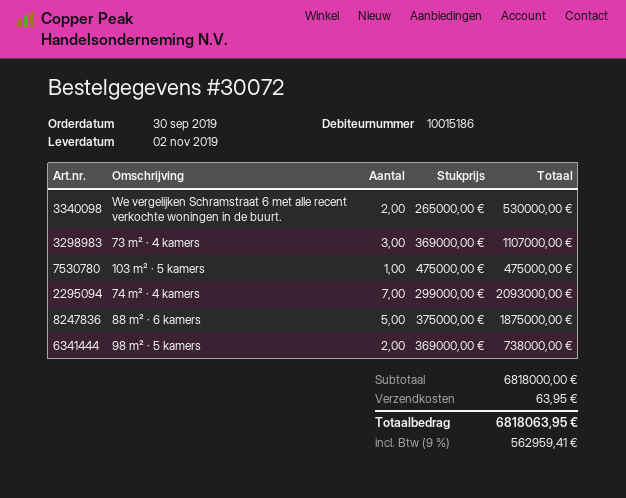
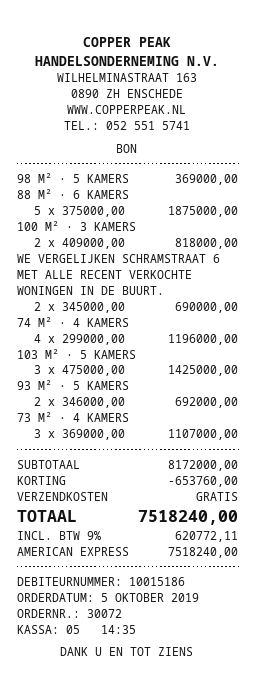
order date: 2019-09-30 -> 2019-10-05
We vergelijken Schramstraat 6 met alle recent verkochte woningen in de buurt.: 2 x 265000.00 = 530000.00 -> 2 x 345000.00 = 690000.00
103 m² · 5 kamers: 1 x 475000.00 = 475000.00 -> 3 x 475000.00 = 1425000.00
74 m² · 4 kamers: 7 x 299000.00 = 2093000.00 -> 4 x 299000.00 = 1196000.00
98 m² · 5 kamers: 2 x 369000.00 = 738000.00 -> 1 x 369000.00 = 369000.00
100 M² · 3 KAMERS: none -> 2 x 409000.00 = 818000.00
93 M² · 5 KAMERS: none -> 2 x 346000.00 = 692000.00
subtotal: 6818000.00 -> 8172000.00
discount: none -> 653760.00
shipping: 63.95 -> 0.00
tax: 9% = 562959.41 -> 9% = 620772.11
total: 6818063.95 -> 7518240.00

